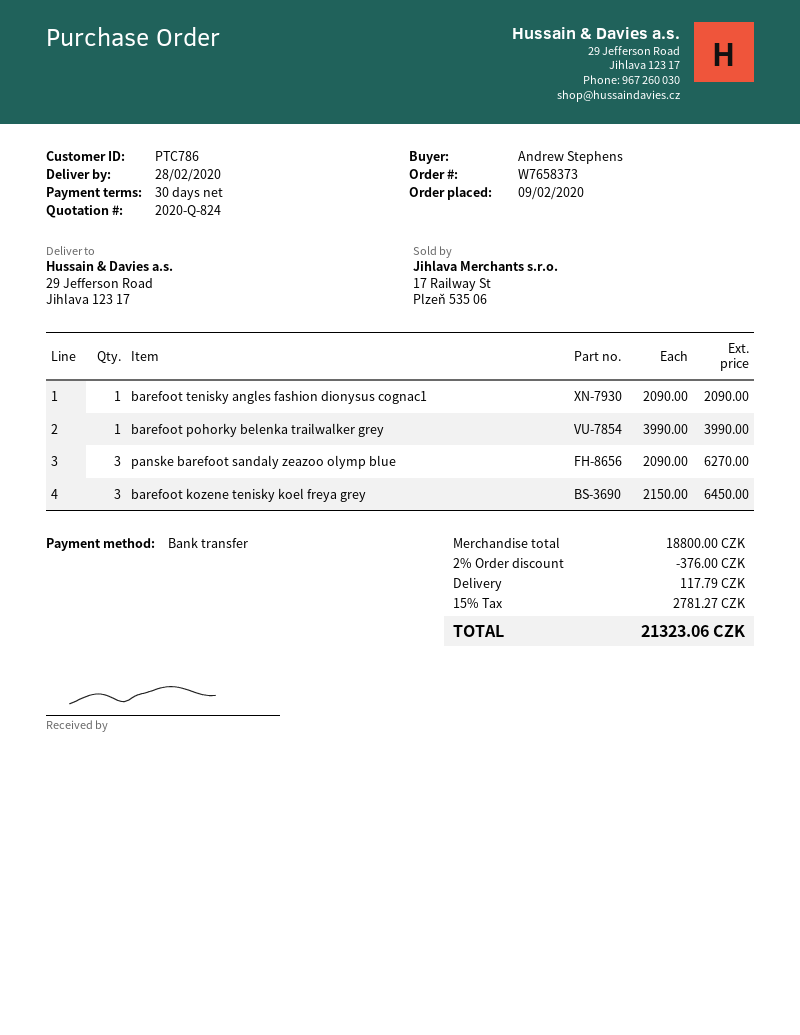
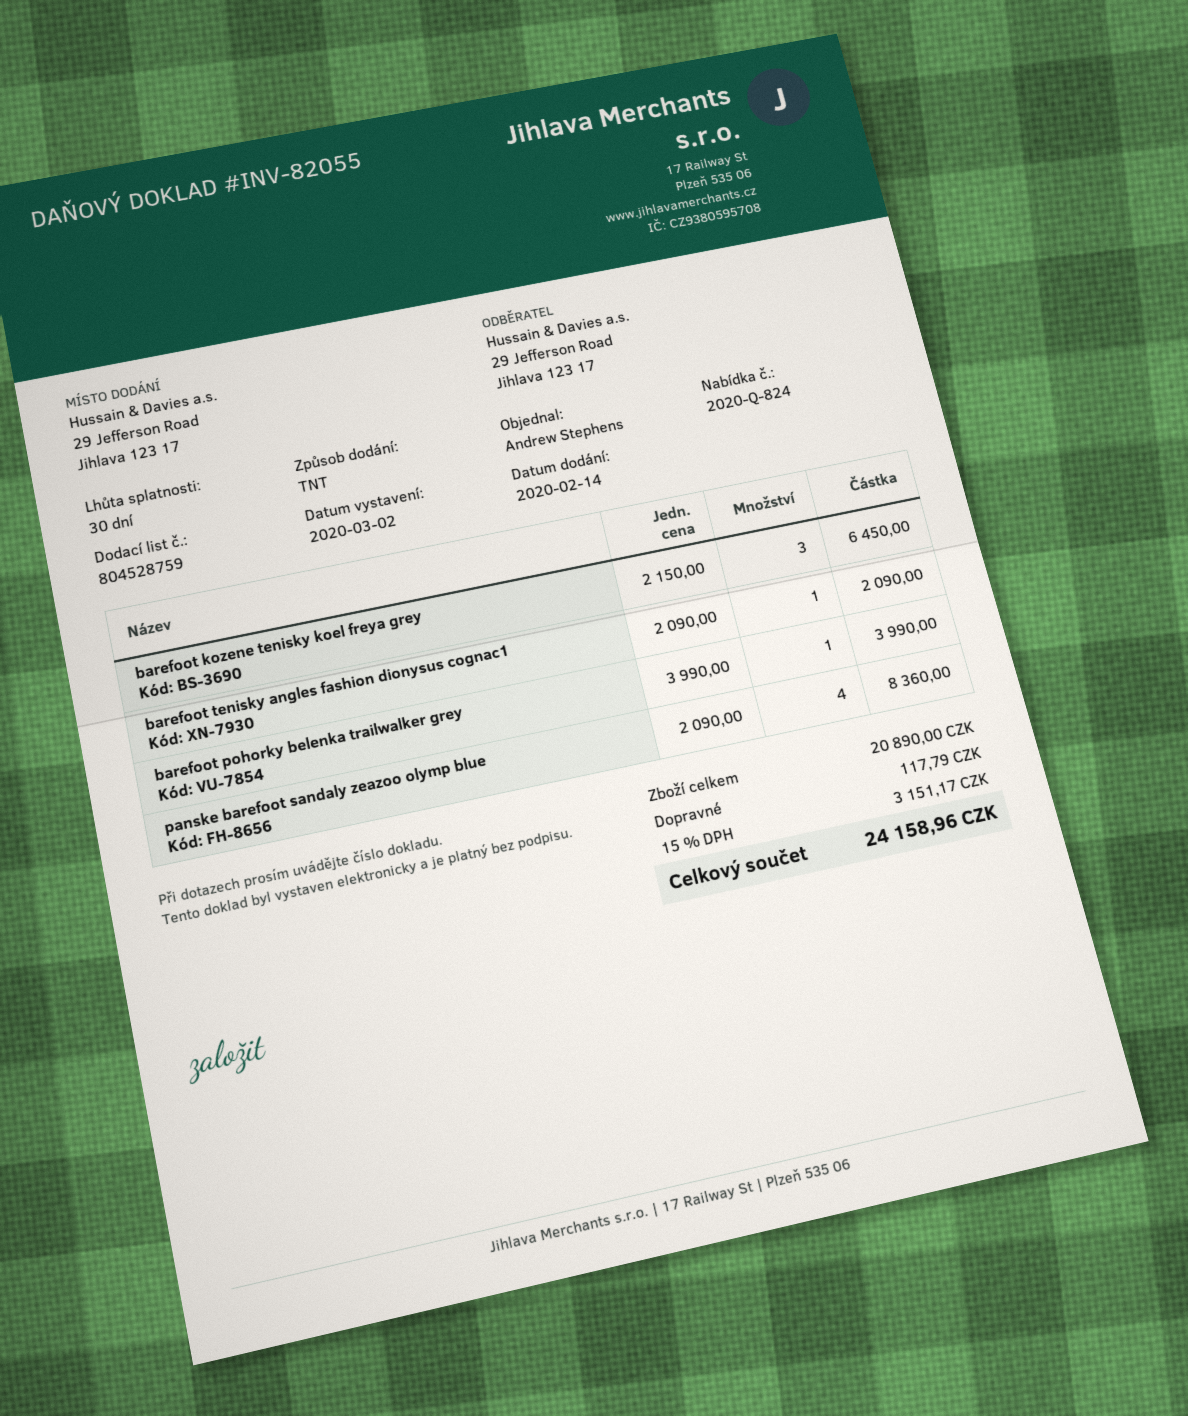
delivery date: 2020-02-28 -> 2020-02-14
panske barefoot sandaly zeazoo olymp blue: 3 x 2090.00 = 6270.00 -> 4 x 2090.00 = 8360.00
subtotal: 18800.00 -> 20890.00
discount: 2% = 376.00 -> none
tax: 15% = 2781.27 -> 15% = 3151.17
total: 21323.06 -> 24158.96

